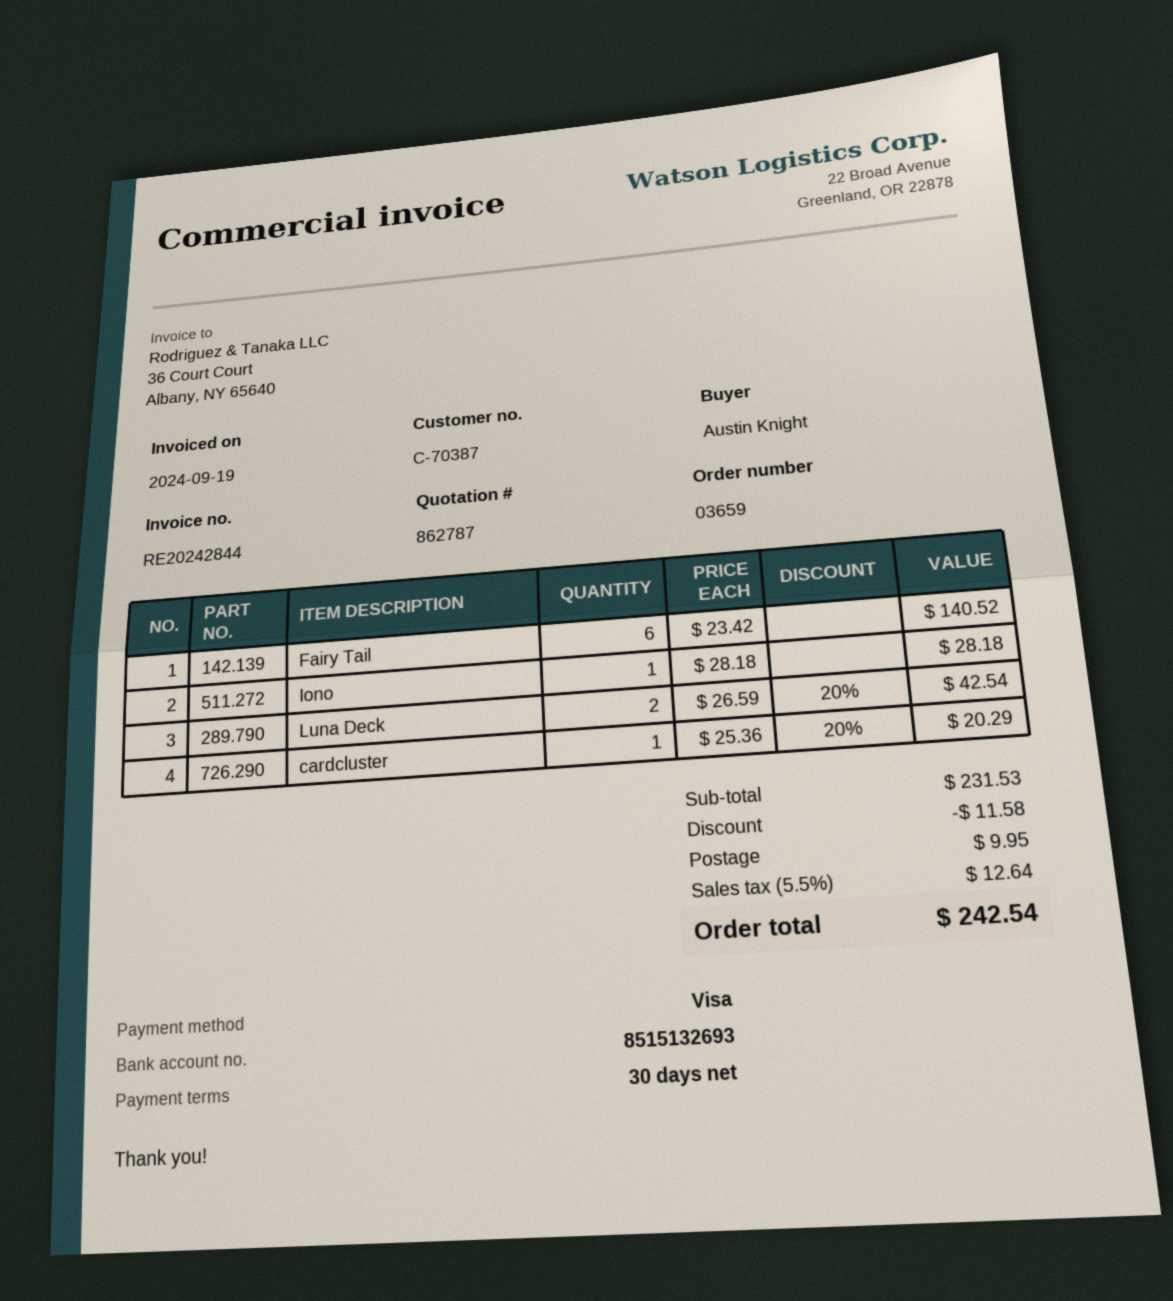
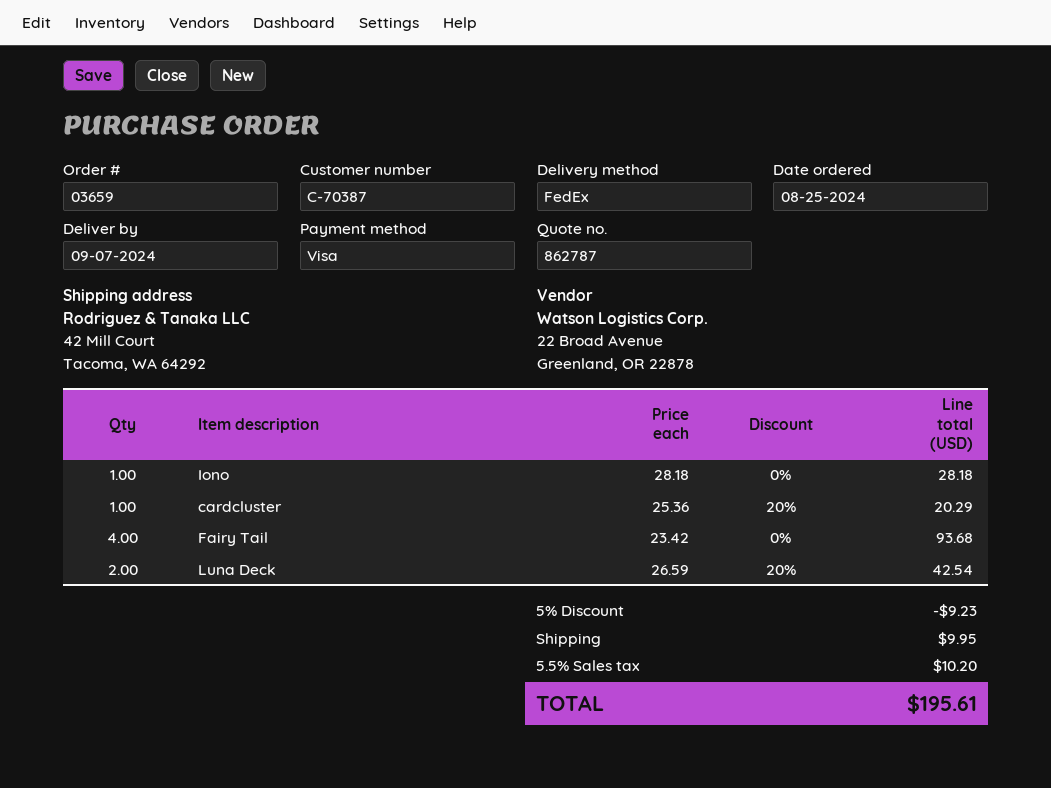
Fairy Tail: 6 x 23.42 = 140.52 -> 4 x 23.42 = 93.68
discount: 11.58 -> 9.23
tax: 5.5% = 12.64 -> 5.5% = 10.20
total: 242.54 -> 195.61

